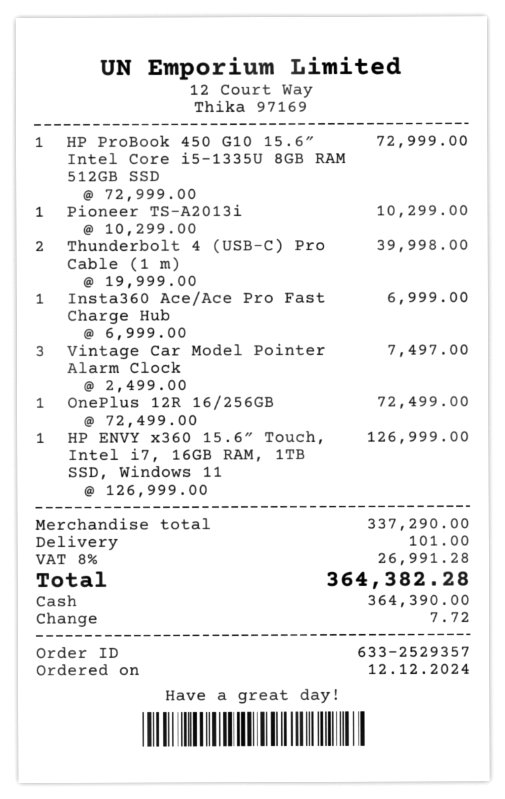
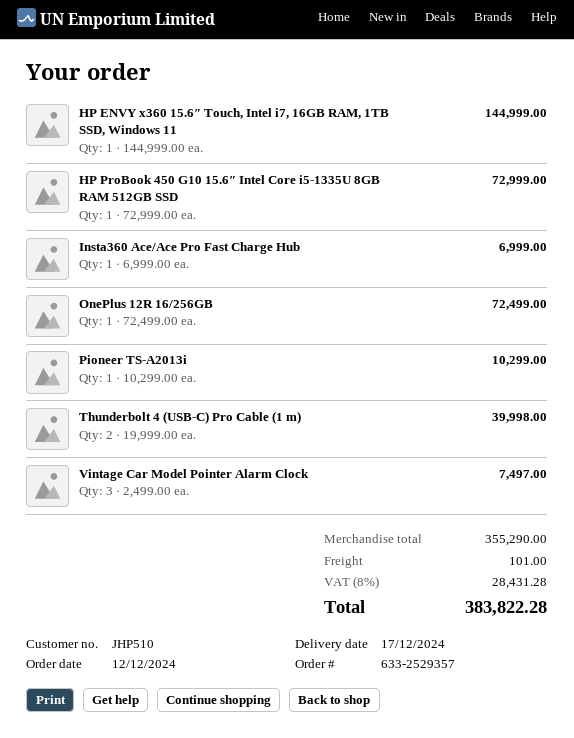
HP ENVY x360 15.6″ Touch, Intel i7, 16GB RAM, 1TB SSD, Windows 11: 1 x 126999.00 = 126999.00 -> 1 x 144999.00 = 144999.00
subtotal: 337290.00 -> 355290.00
tax: 8% = 26991.28 -> 8% = 28431.28
total: 364382.28 -> 383822.28

